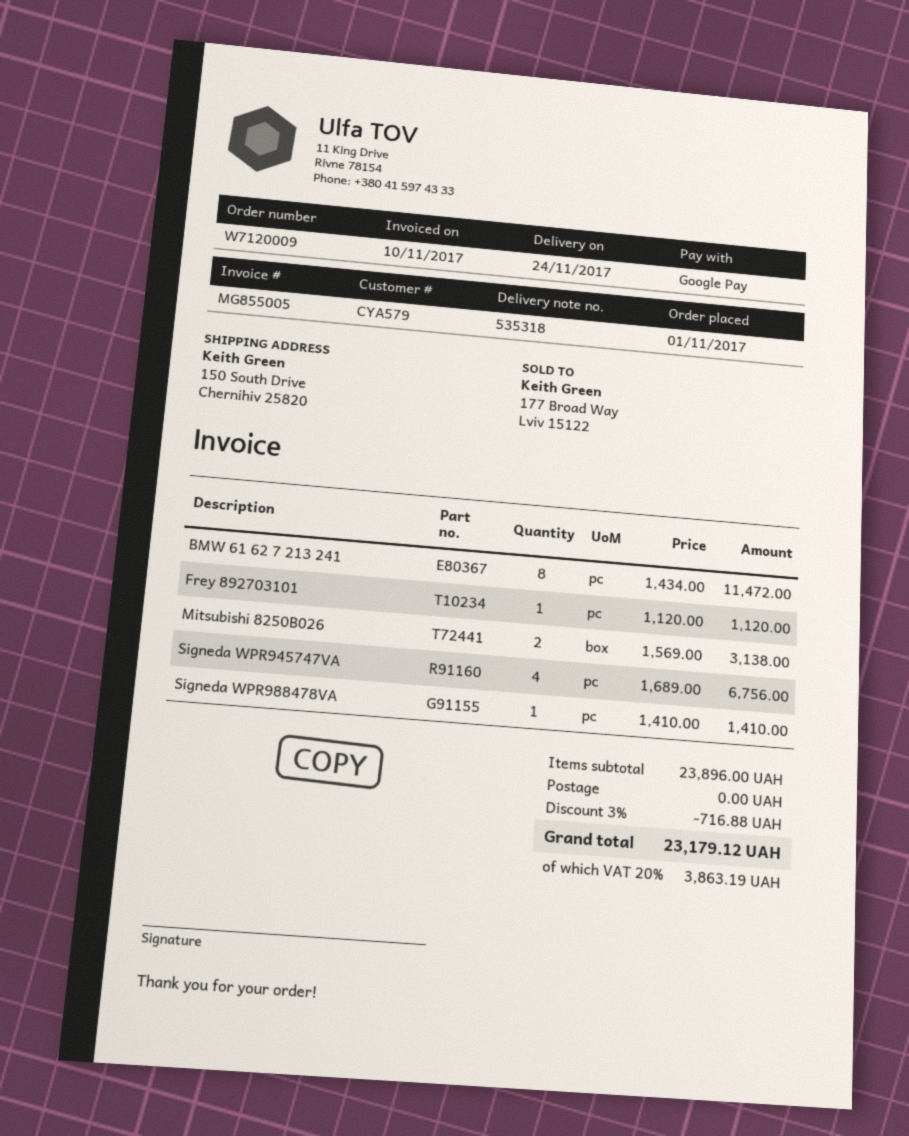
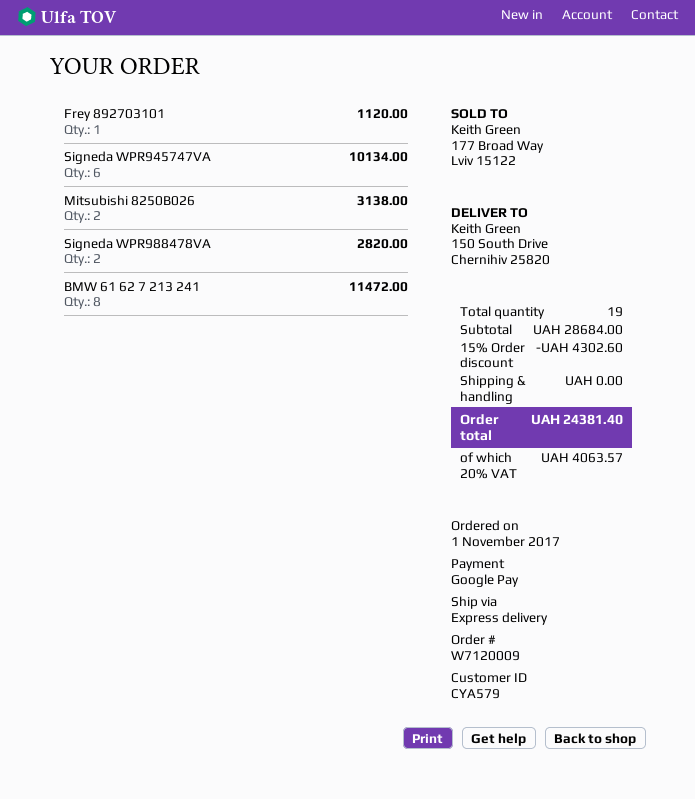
Signeda WPR945747VA: 4 for 6756.00 -> 6 for 10134.00
Signeda WPR988478VA: 1 for 1410.00 -> 2 for 2820.00
subtotal: 23896.00 -> 28684.00
discount: 3% = 716.88 -> 15% = 4302.60
tax: 20% = 3863.19 -> 20% = 4063.57
total: 23179.12 -> 24381.40

